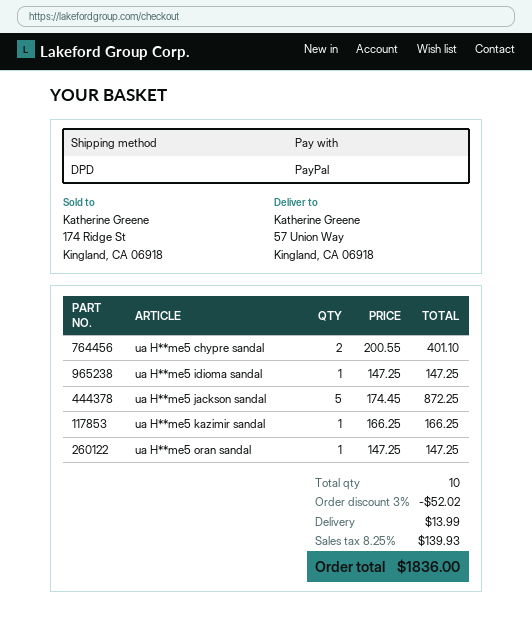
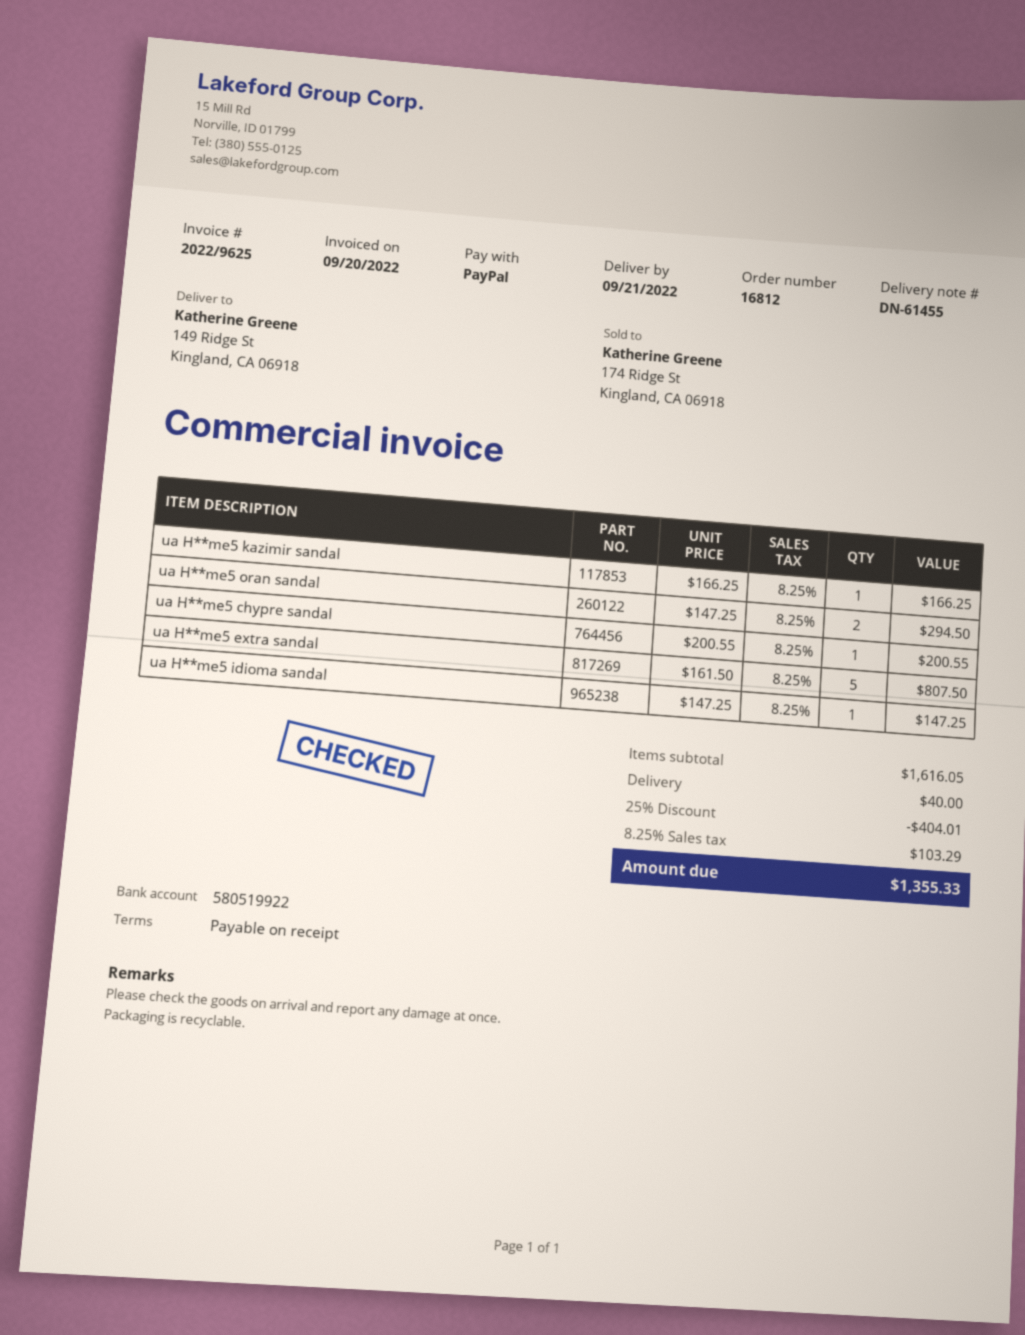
ship to: 57 Union Way, Kingland, CA 06918 -> 149 Ridge St, Kingland, CA 06918
ua H**me5 chypre sandal: 2 x 200.55 = 401.10 -> 1 x 200.55 = 200.55
ua H**me5 jackson sandal: 5 x 174.45 = 872.25 -> none
ua H**me5 oran sandal: 1 x 147.25 = 147.25 -> 2 x 147.25 = 294.50
ua H**me5 extra sandal: none -> 5 x 161.50 = 807.50
discount: 3% = 52.02 -> 25% = 404.01
shipping: 13.99 -> 40.00
tax: 8.25% = 139.93 -> 8.25% = 103.29
total: 1836.00 -> 1355.33

